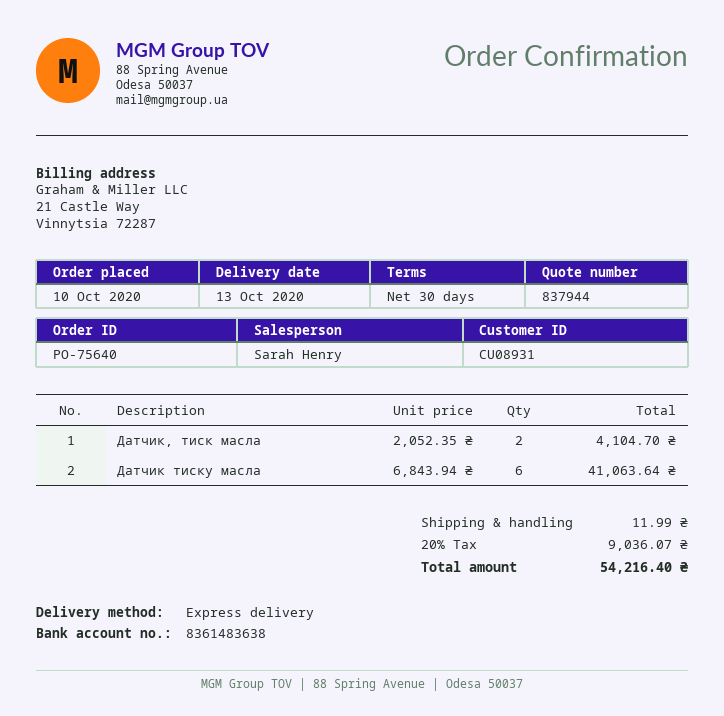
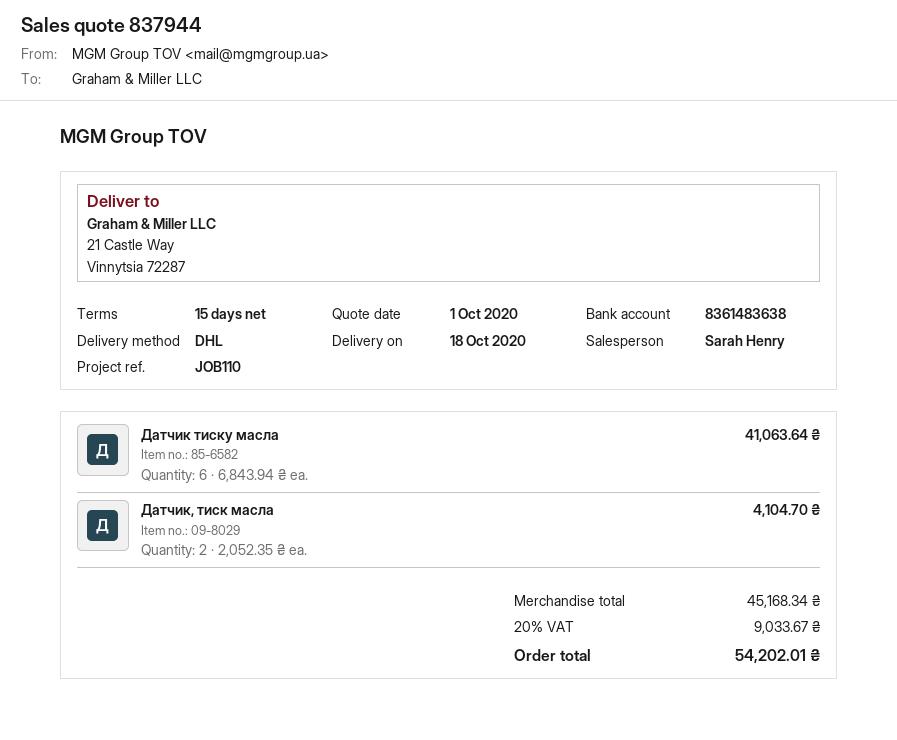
delivery date: 2020-10-13 -> 2020-10-18
payment terms: 30 days -> 15 days
shipping method: express -> DHL
shipping: 11.99 -> none
tax: 20% = 9036.07 -> 20% = 9033.67
total: 54216.40 -> 54202.01

